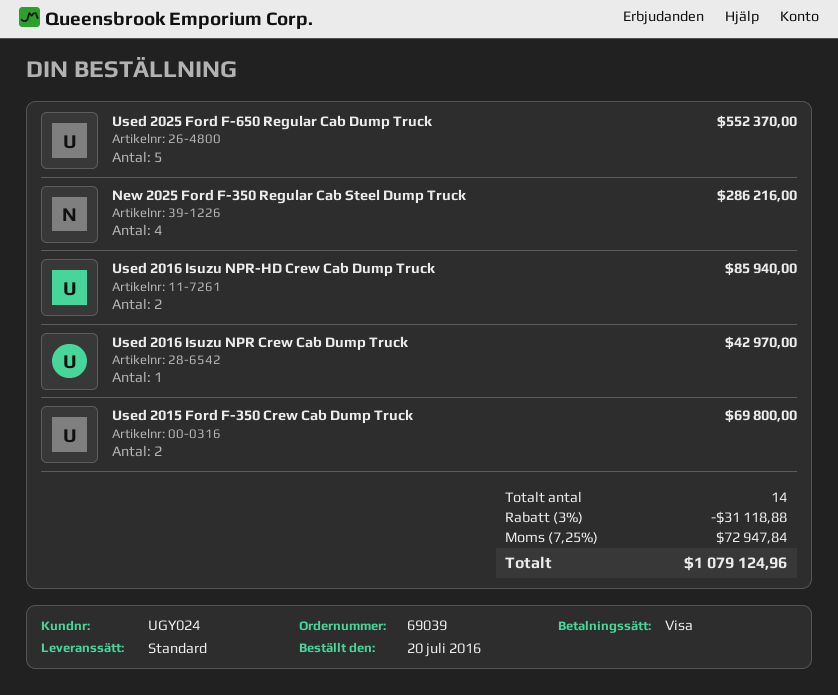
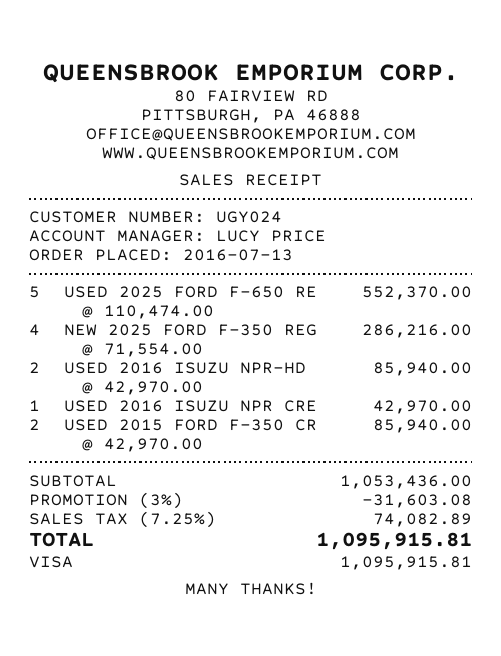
order date: 2016-07-20 -> 2016-07-13
Used 2015 Ford F-350 Crew Cab Dump Truck: 2 for 69800.00 -> 2 for 85940.00
discount: 3% = 31118.88 -> 3% = 31603.08
tax: 7.25% = 72947.84 -> 7.25% = 74082.89
total: 1079124.96 -> 1095915.81

